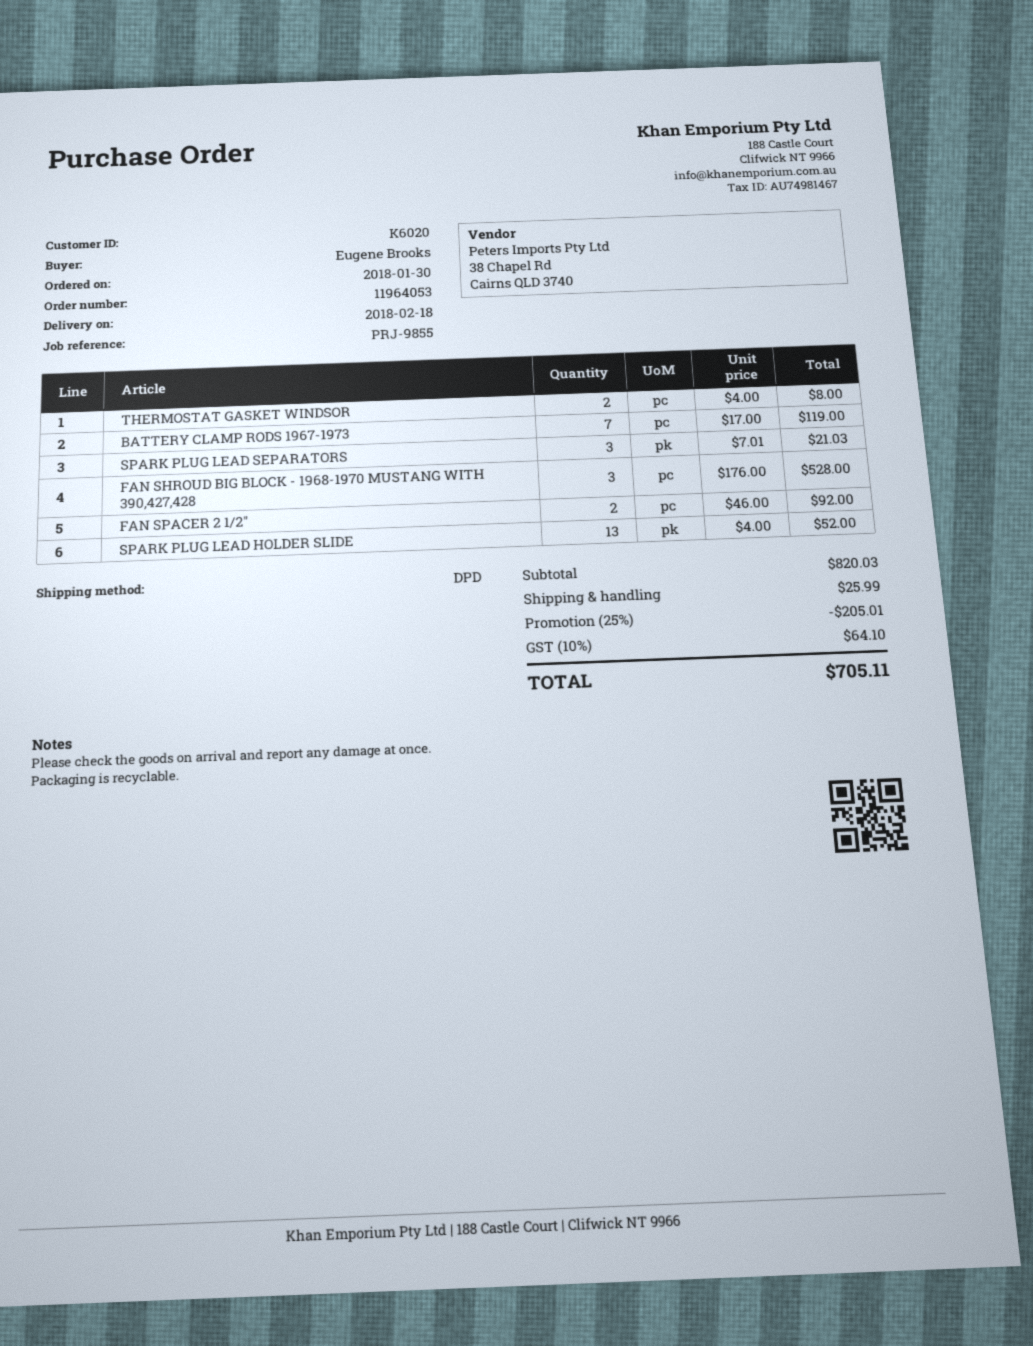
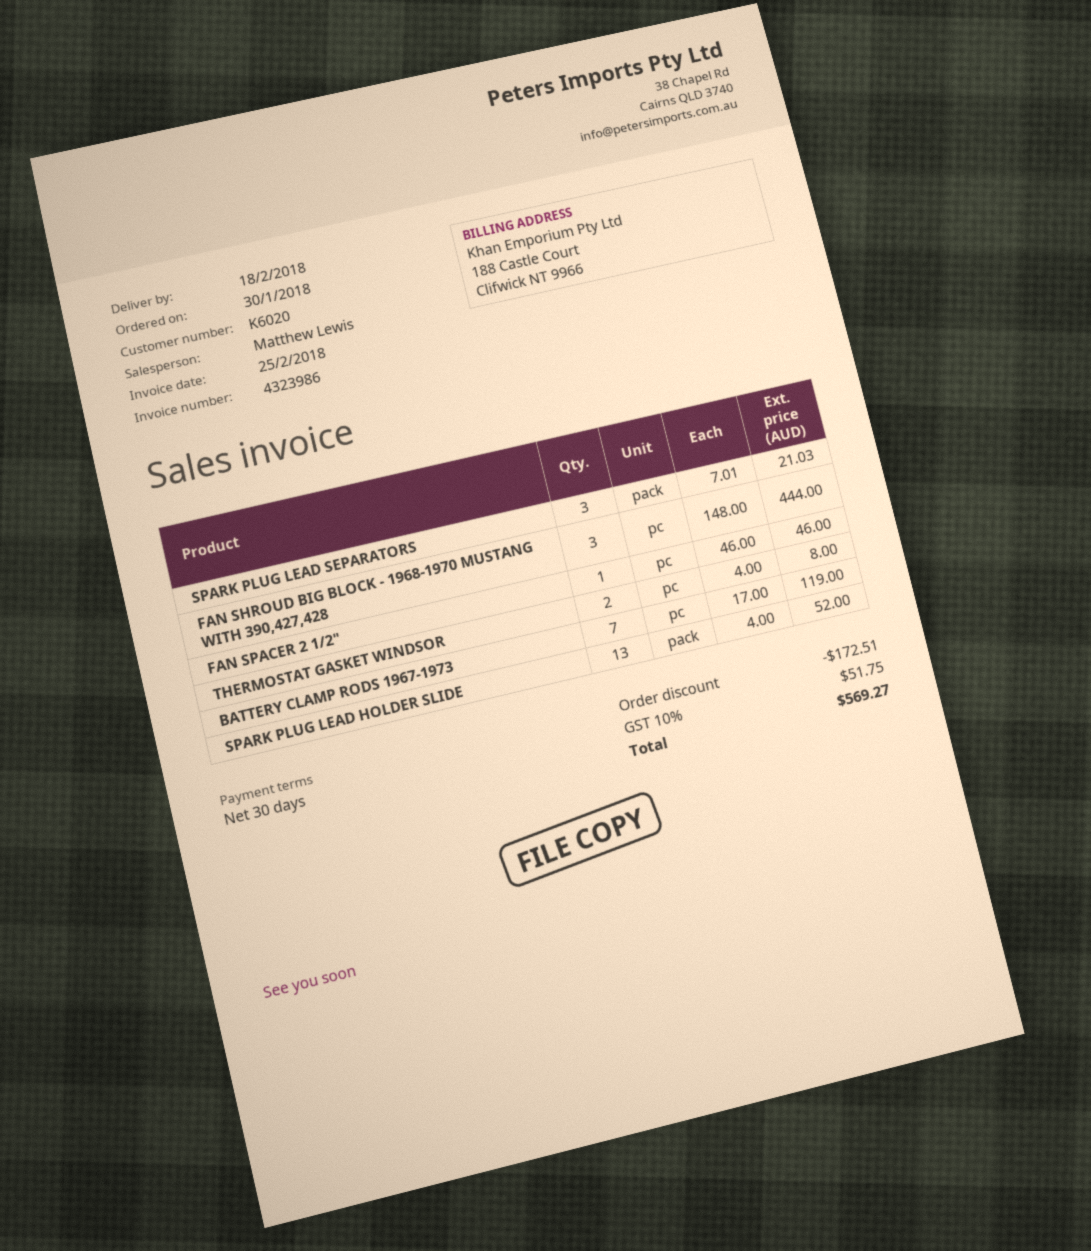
FAN SHROUD BIG BLOCK - 1968-1970 MUSTANG WITH 390,427,428: 3 x 176.00 = 528.00 -> 3 x 148.00 = 444.00
FAN SPACER 2 1/2": 2 x 46.00 = 92.00 -> 1 x 46.00 = 46.00
discount: 205.01 -> 172.51
shipping: 25.99 -> none
tax: 10% = 64.10 -> 10% = 51.75
total: 705.11 -> 569.27

